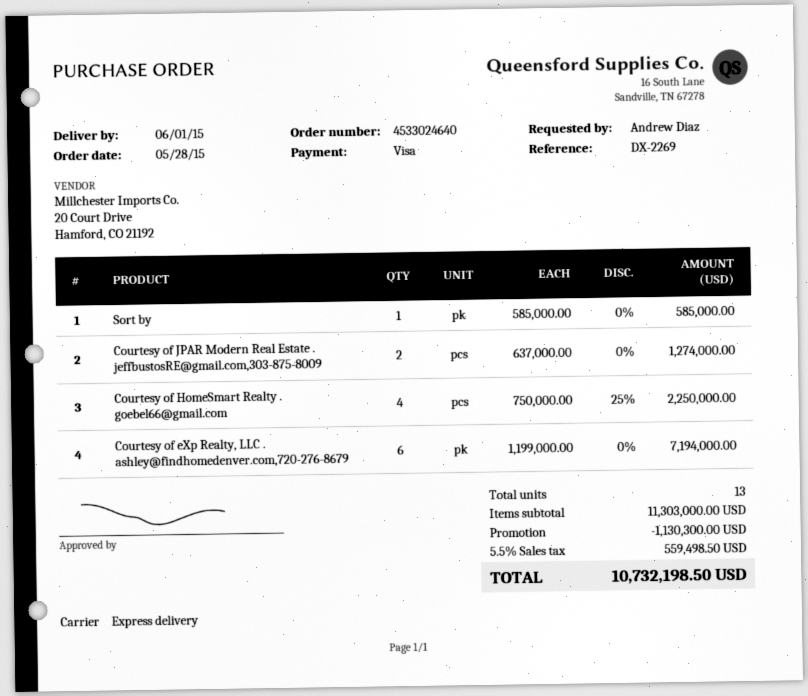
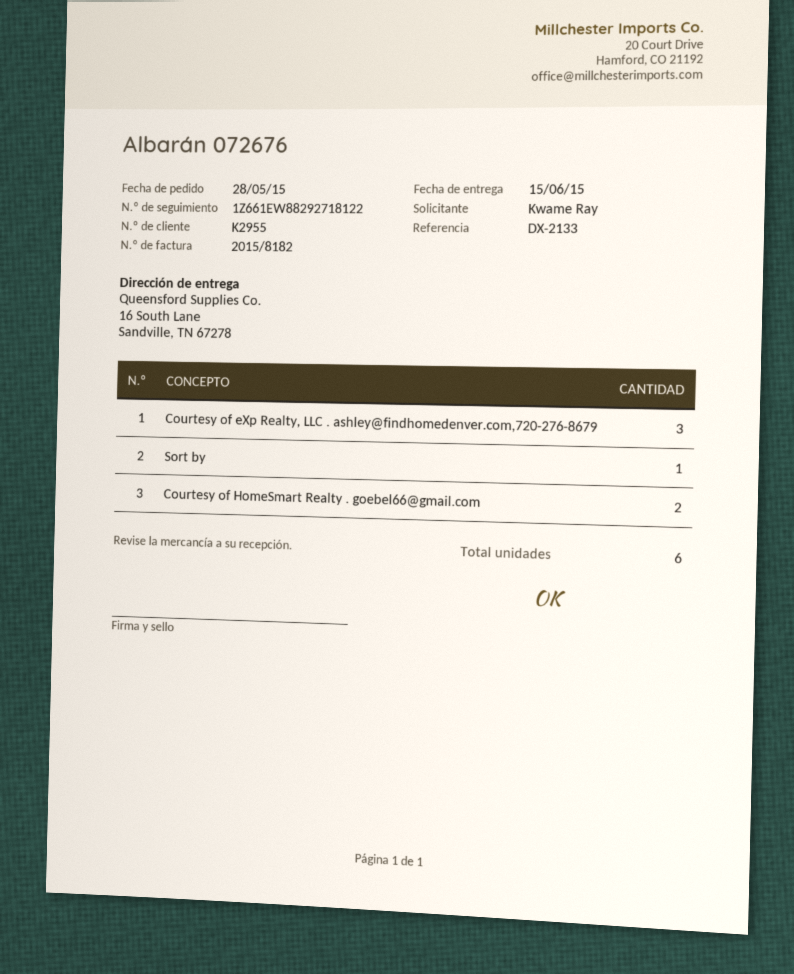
delivery date: 2015-06-01 -> 2015-06-15
reference: DX-2269 -> DX-2133
ordered by: Andrew Diaz -> Kwame Ray
Courtesy of JPAR Modern Real Estate . jeffbustosRE@gmail.com,303-875-8009: 2 -> none
Courtesy of HomeSmart Realty . goebel66@gmail.com: 4 -> 2
Courtesy of eXp Realty, LLC . ashley@findhomedenver.com,720-276-8679: 6 -> 3
total quantity: 13 -> 6

